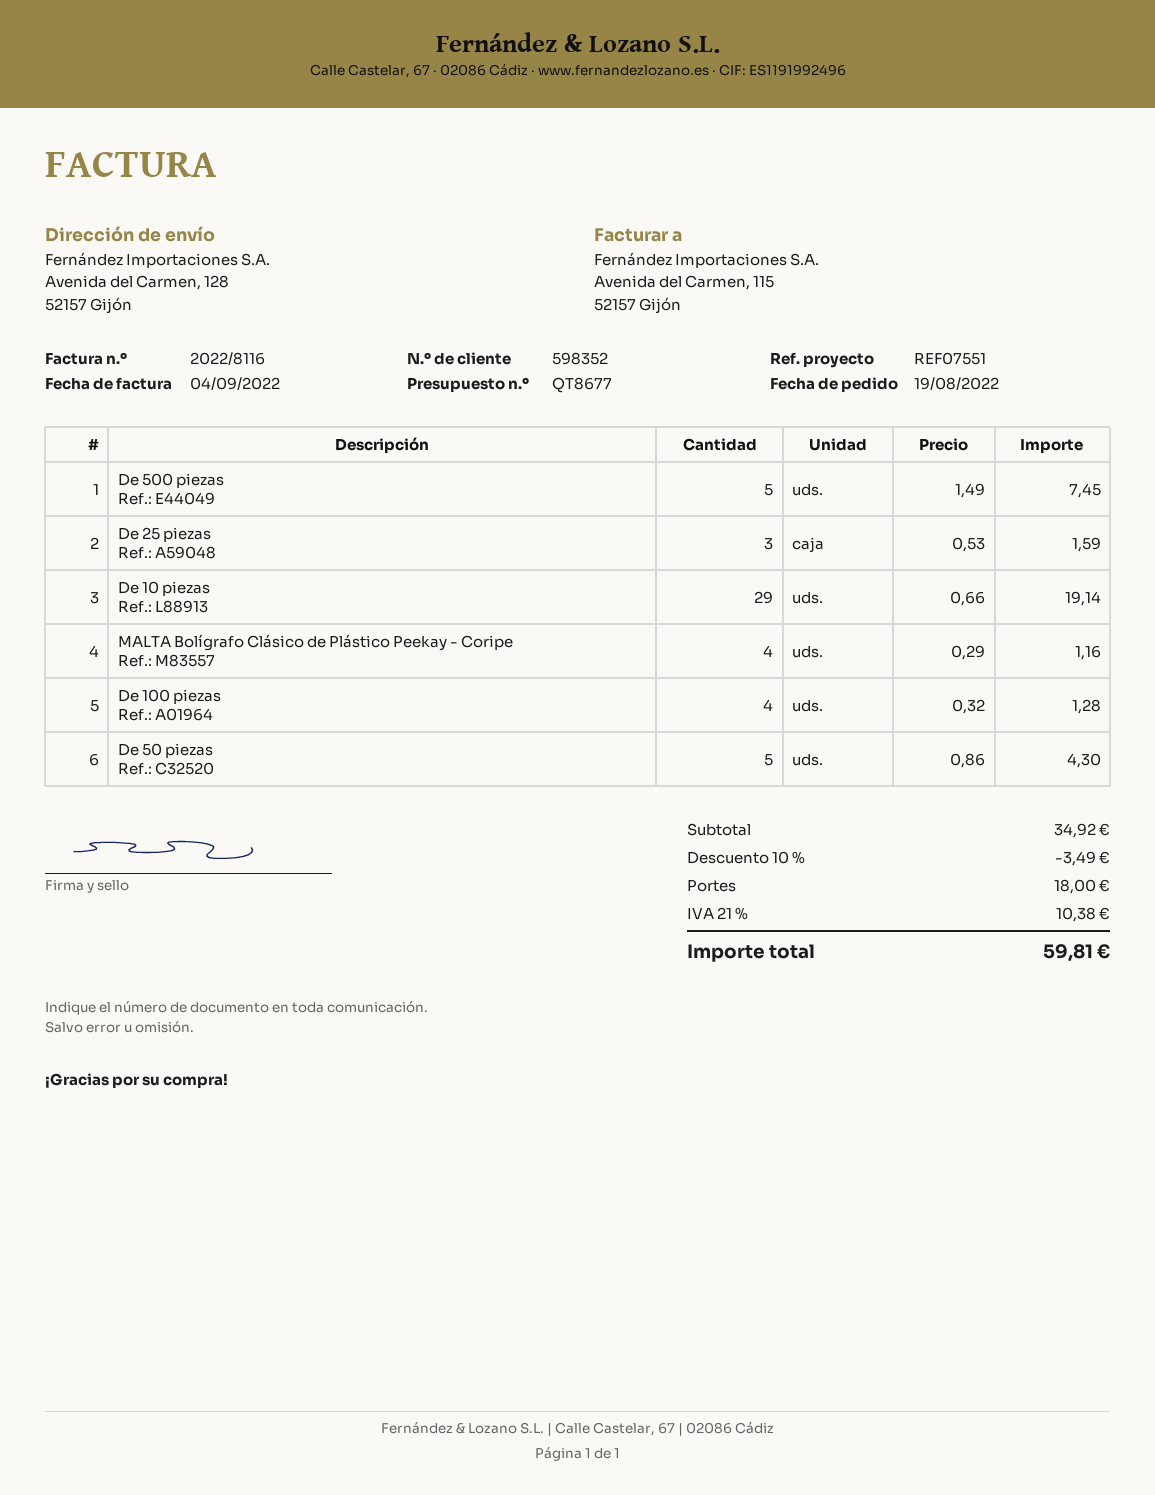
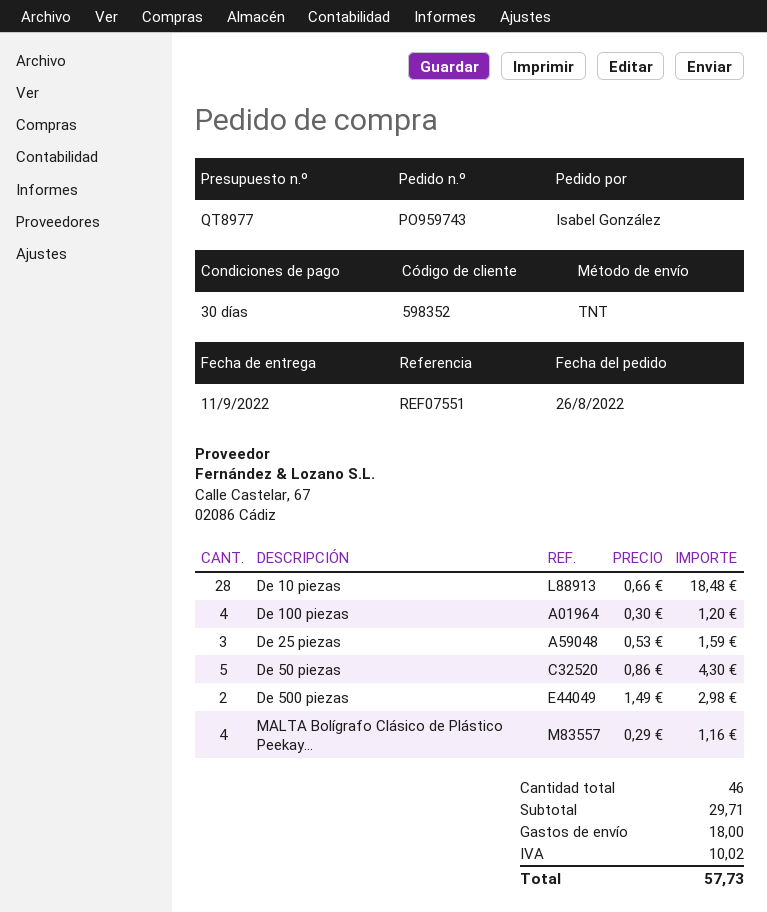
quote number: QT8677 -> QT8977
order date: 2022-08-19 -> 2022-08-26
De 500 piezas: 5 x 1.49 = 7.45 -> 2 x 1.49 = 2.98
De 10 piezas: 29 x 0.66 = 19.14 -> 28 x 0.66 = 18.48
De 100 piezas: 4 x 0.32 = 1.28 -> 4 x 0.30 = 1.20
subtotal: 34.92 -> 29.71
discount: 10% = 3.49 -> none
tax: 10.38 -> 10.02
total: 59.81 -> 57.73

